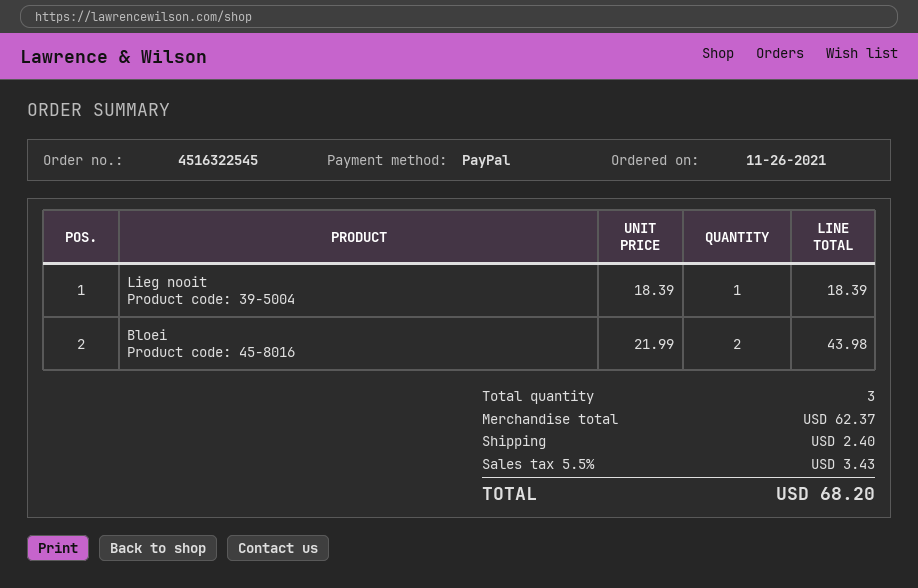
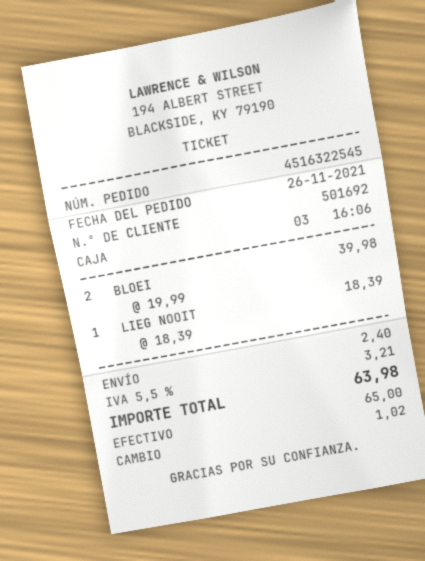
payment method: PayPal -> cash
Bloei: 2 x 21.99 = 43.98 -> 2 x 19.99 = 39.98
tax: 5.5% = 3.43 -> 5.5% = 3.21
total: 68.20 -> 63.98

